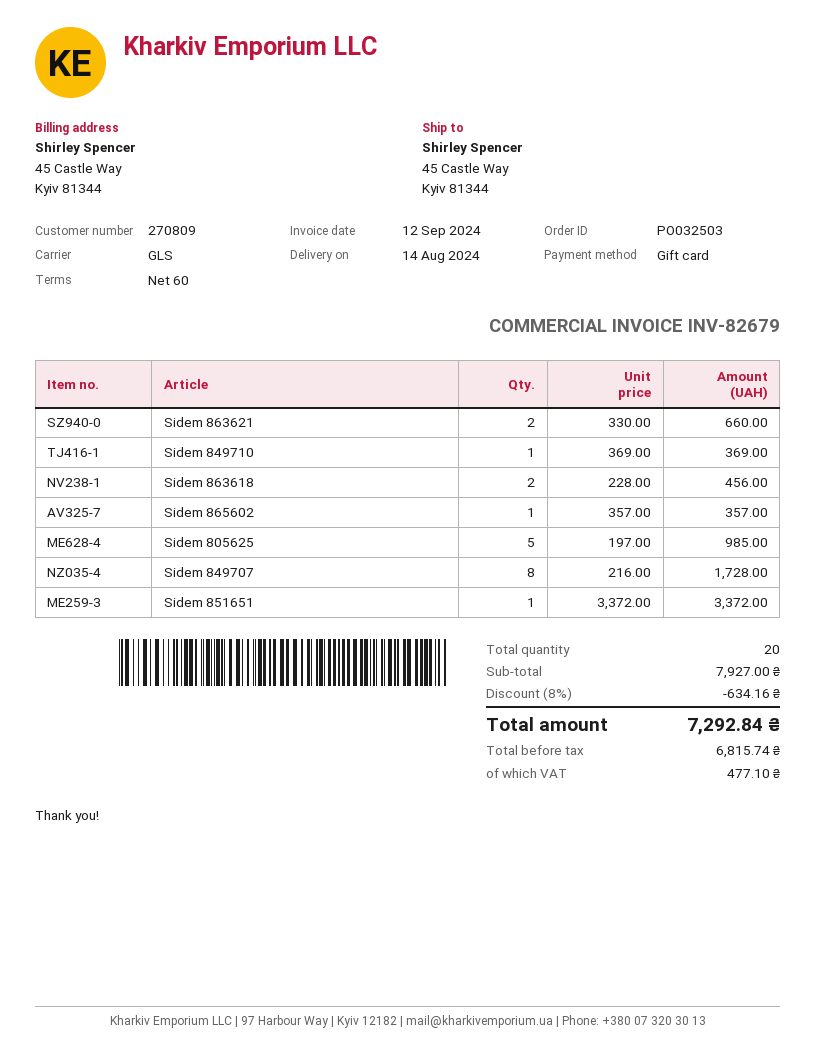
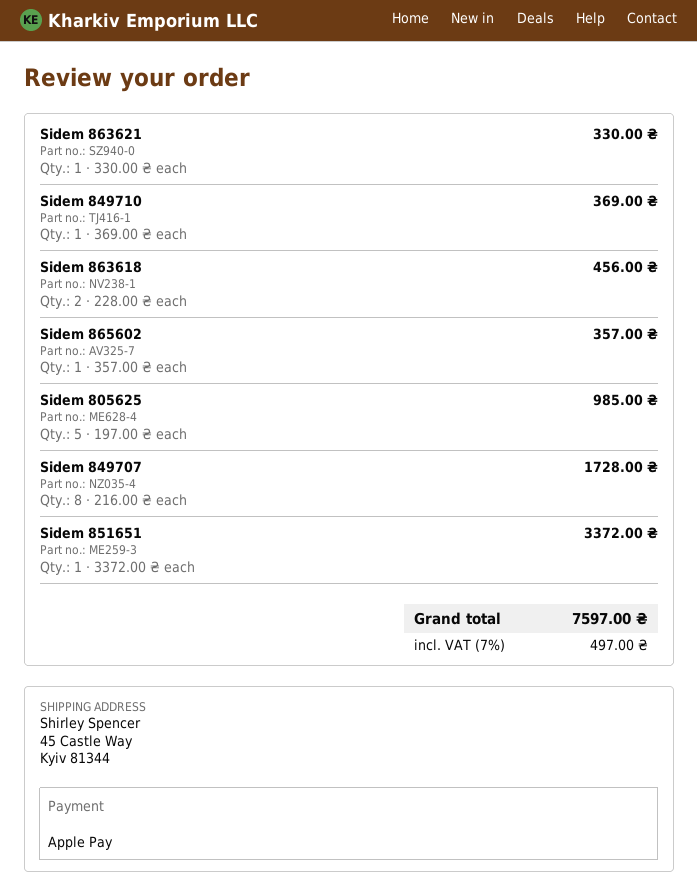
payment method: gift card -> Apple Pay
Sidem 863621: 2 x 330.00 = 660.00 -> 1 x 330.00 = 330.00
discount: 8% = 634.16 -> none
tax: 477.10 -> 497.00
total: 7292.84 -> 7597.00

